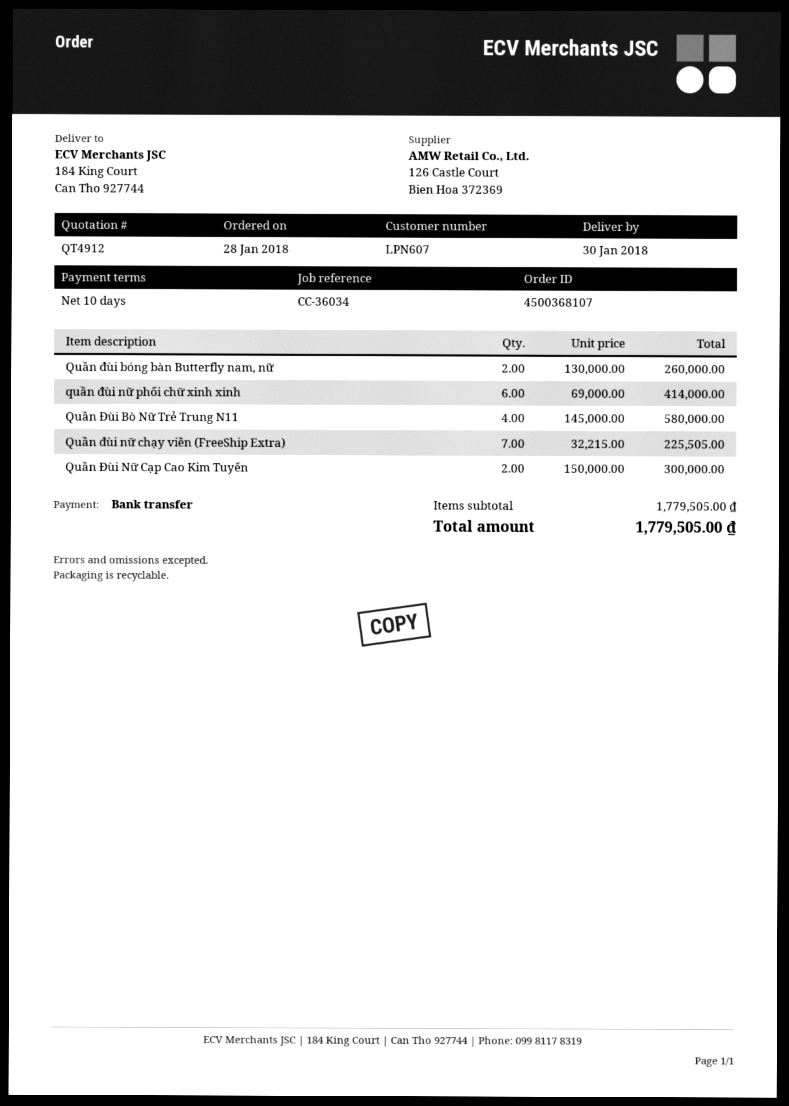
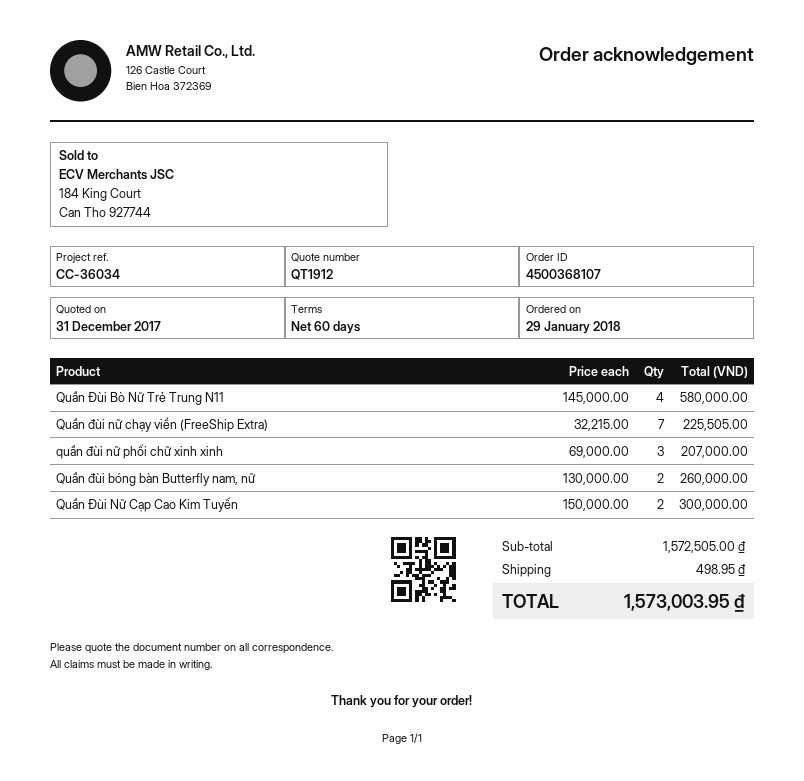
quote number: QT4912 -> QT1912
order date: 2018-01-28 -> 2018-01-29
payment terms: 10 days -> 60 days
quần đùi nữ phối chữ xinh xinh: 6 x 69000.00 = 414000.00 -> 3 x 69000.00 = 207000.00
subtotal: 1779505.00 -> 1572505.00
shipping: none -> 498.95
total: 1779505.00 -> 1573003.95

